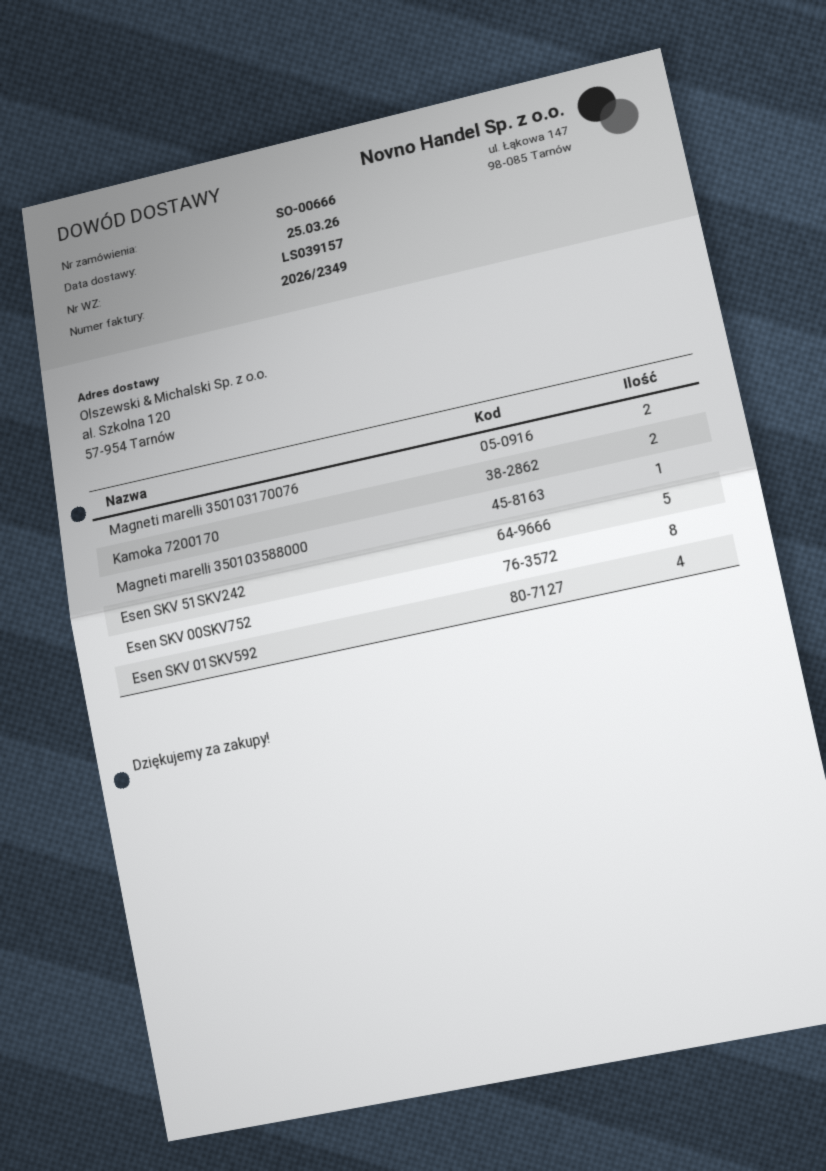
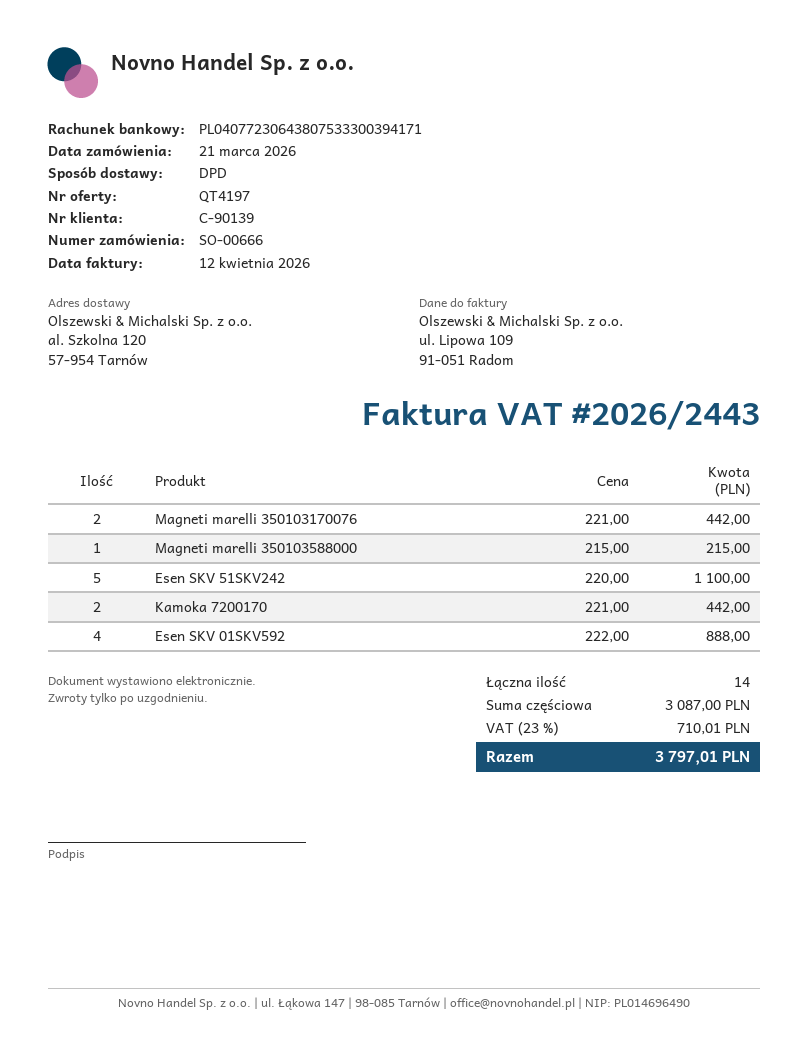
invoice number: 2026/2349 -> 2026/2443
Esen SKV 00SKV752: 8 -> none

